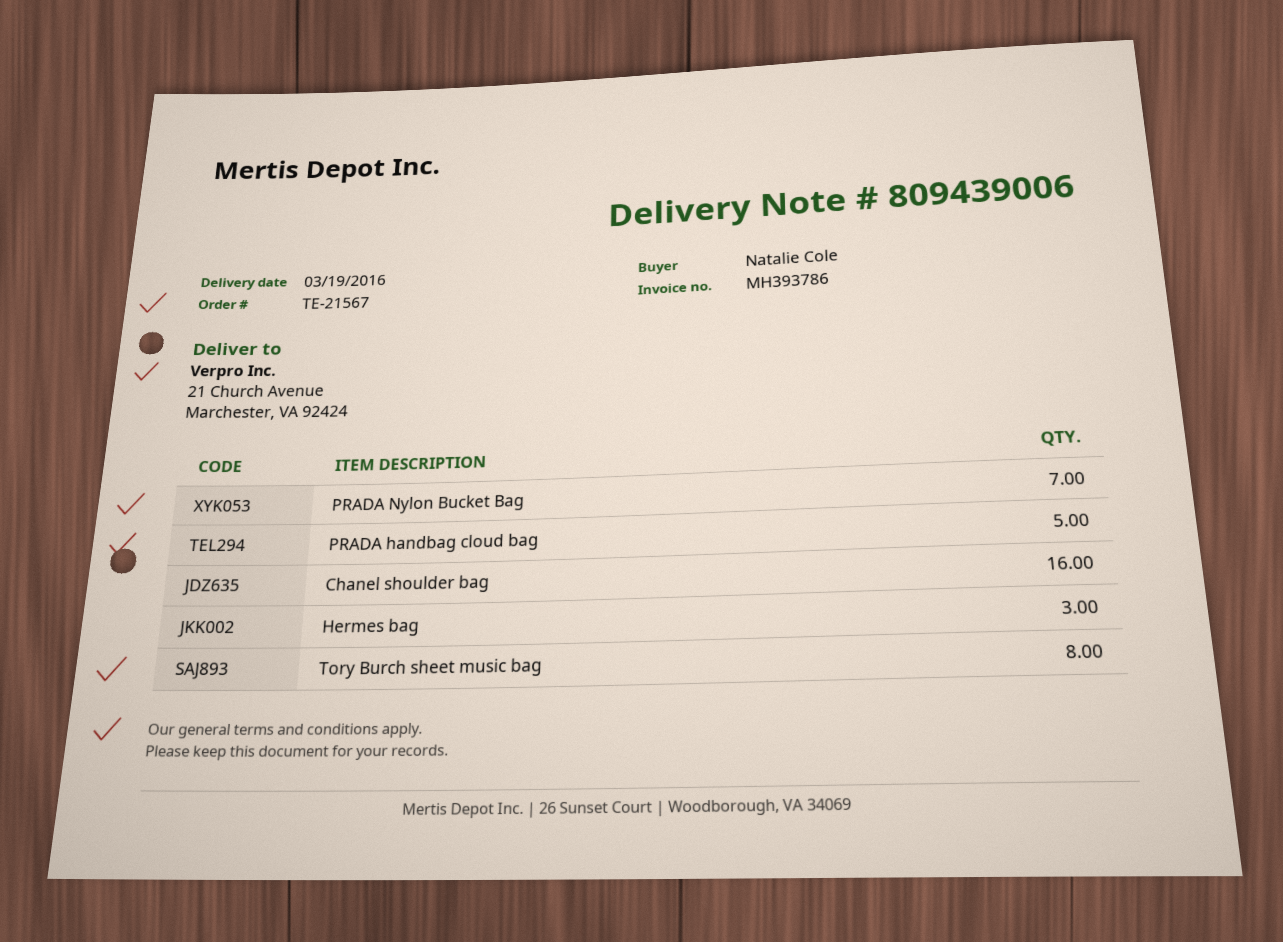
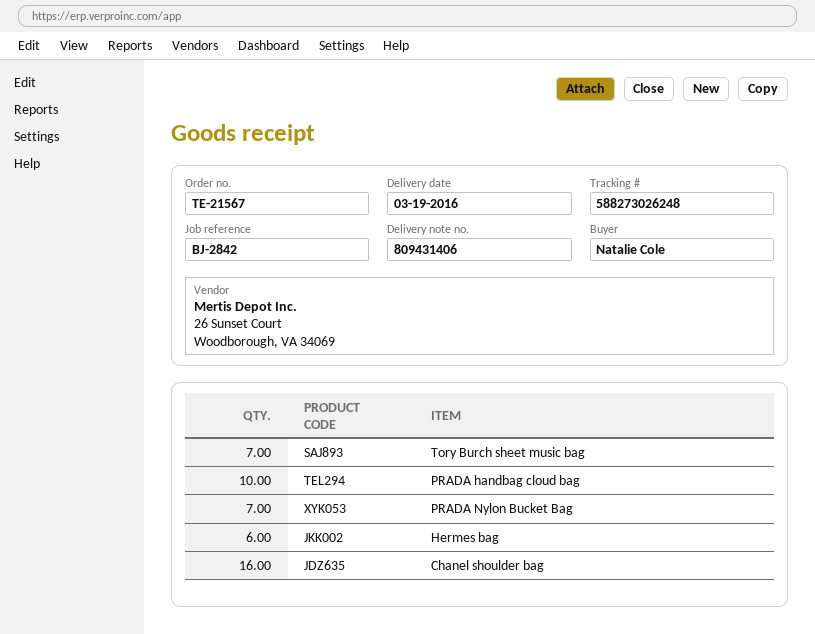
delivery note number: 809439006 -> 809431406
PRADA handbag cloud bag: 5 -> 10
Hermes bag: 3 -> 6
Tory Burch sheet music bag: 8 -> 7

